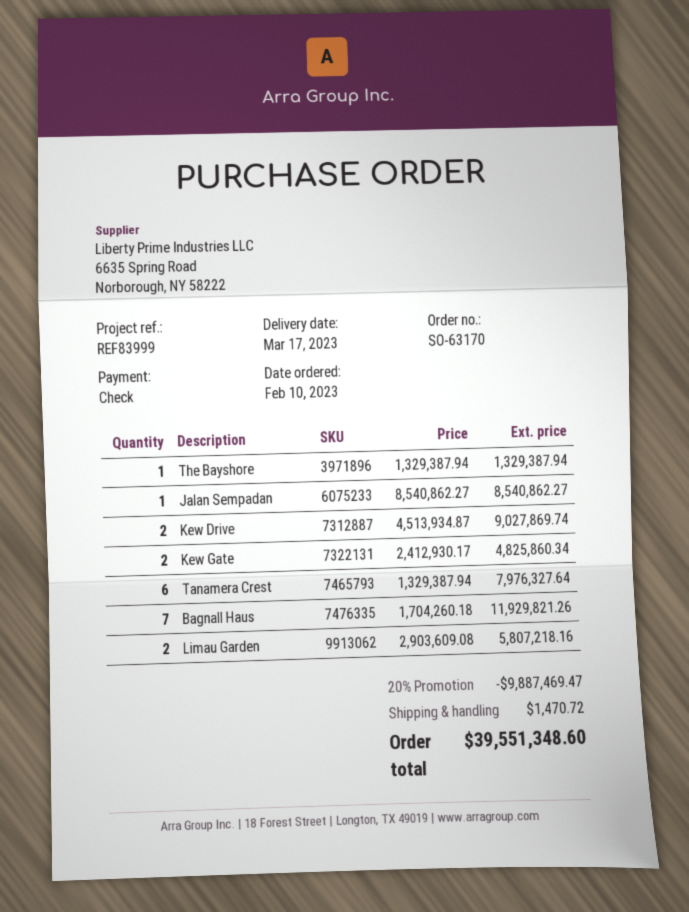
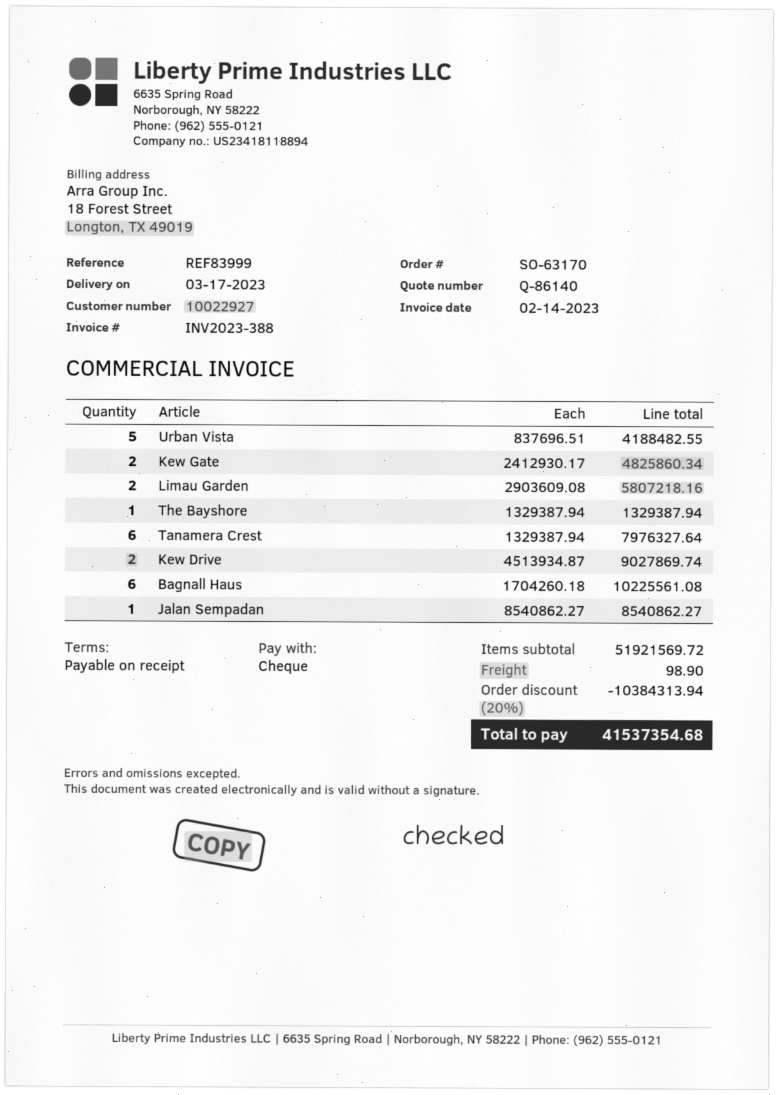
Bagnall Haus: 7 x 1704260.18 = 11929821.26 -> 6 x 1704260.18 = 10225561.08
Urban Vista: none -> 5 x 837696.51 = 4188482.55
discount: 20% = 9887469.47 -> 20% = 10384313.94
shipping: 1470.72 -> 98.90
total: 39551348.60 -> 41537354.68

